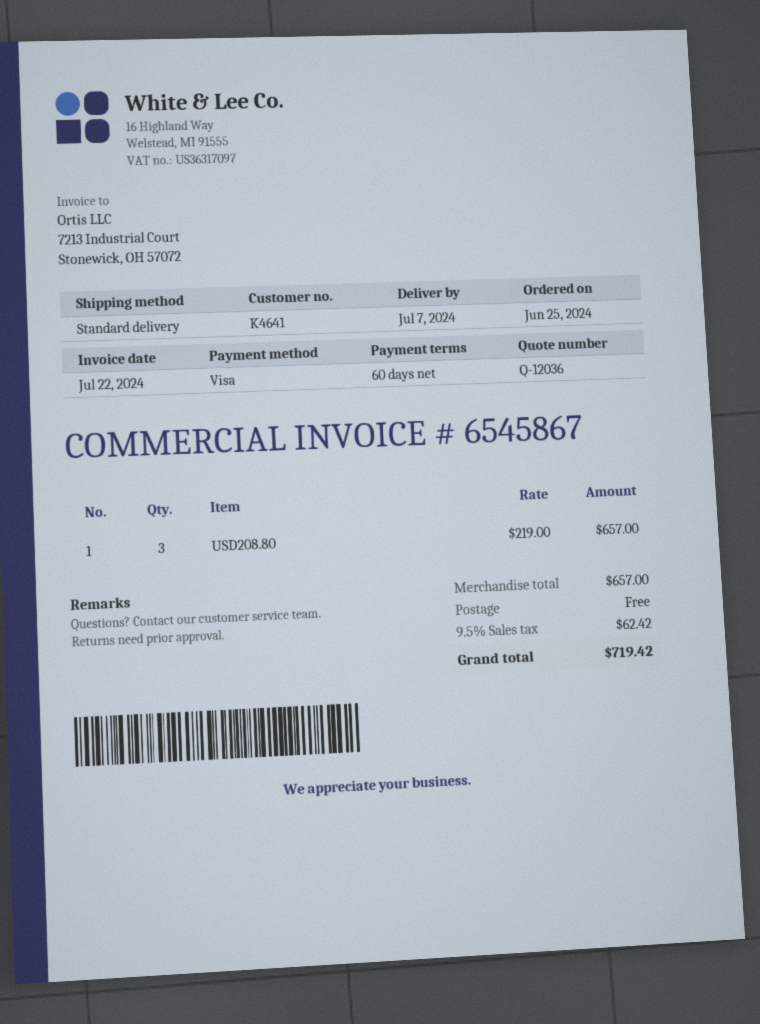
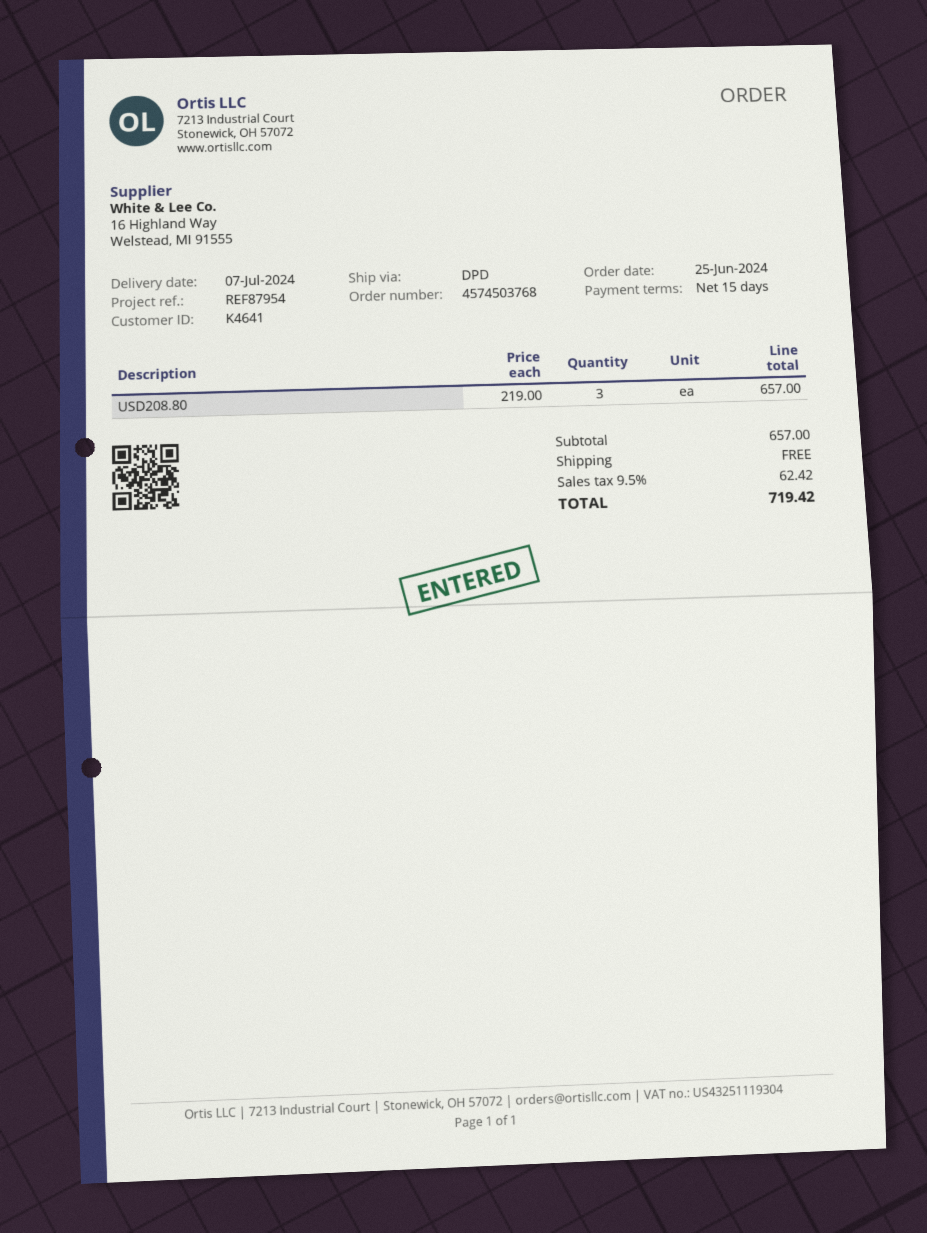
payment terms: 60 days -> 15 days
shipping method: standard -> DPD

